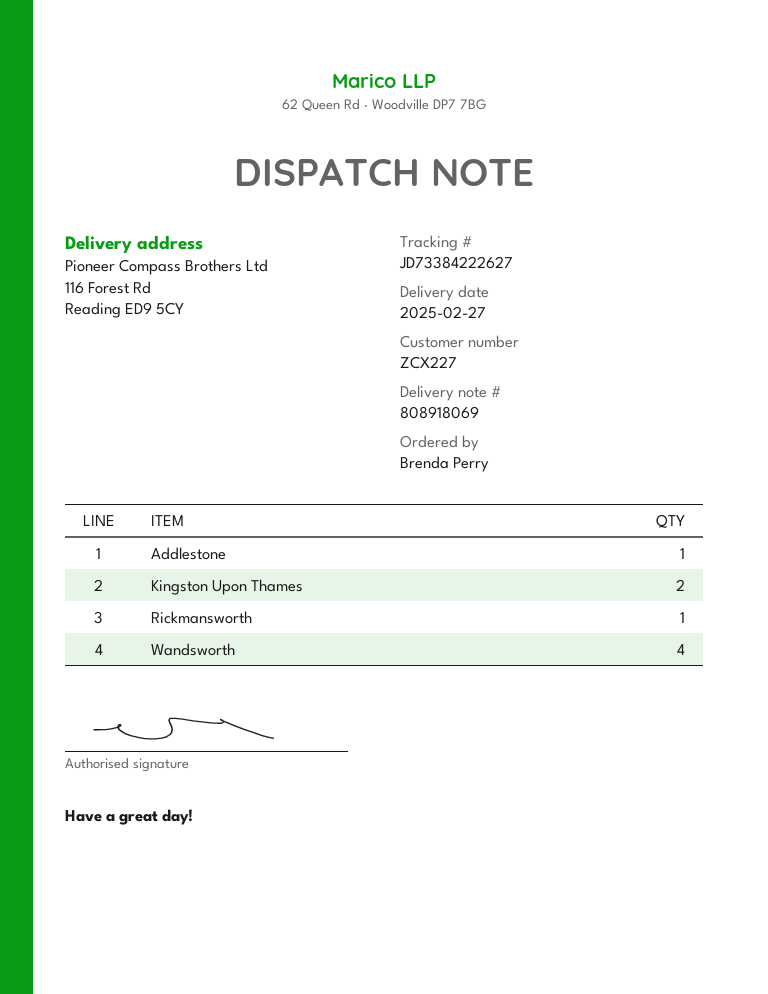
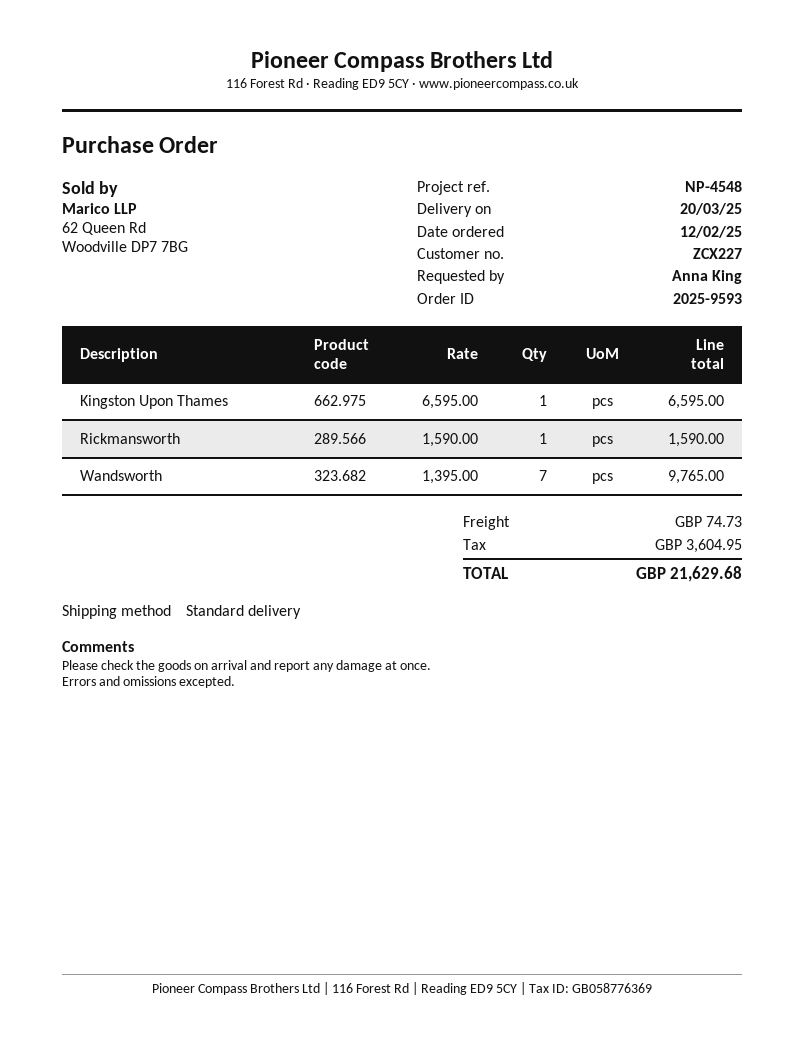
delivery date: 2025-02-27 -> 2025-03-20
ordered by: Brenda Perry -> Anna King
Addlestone: 1 -> none
Kingston Upon Thames: 2 -> 1
Wandsworth: 4 -> 7

